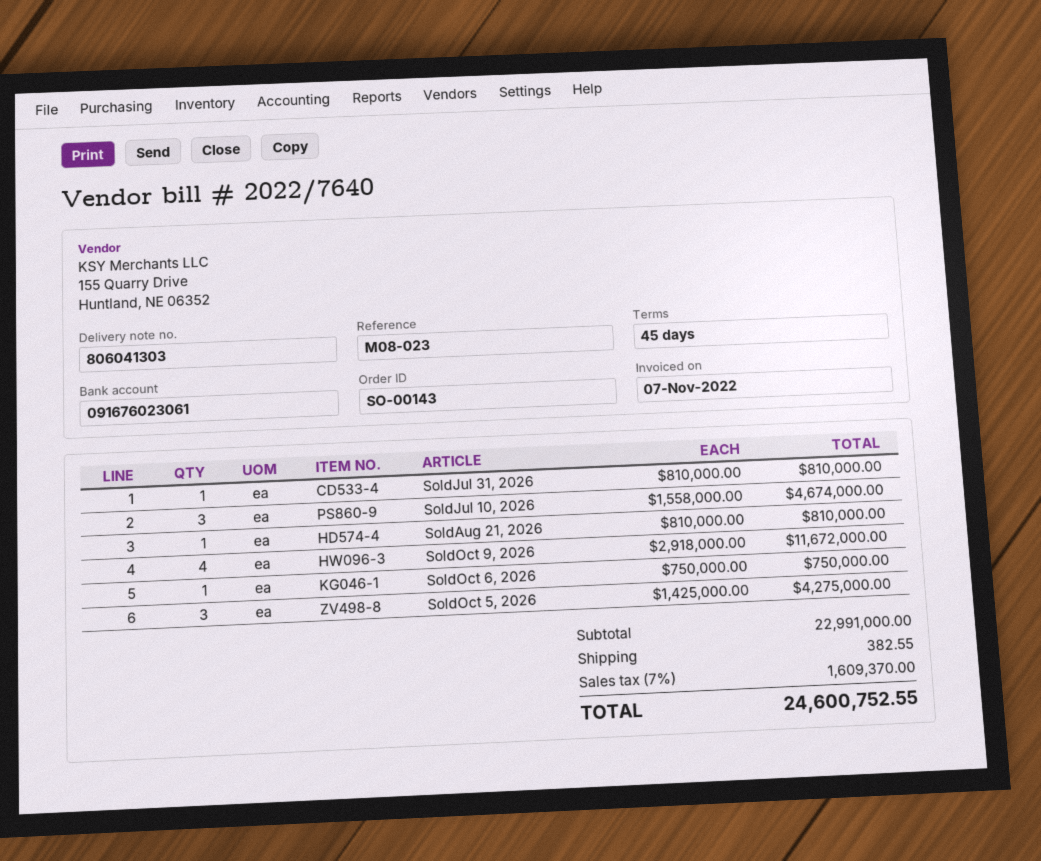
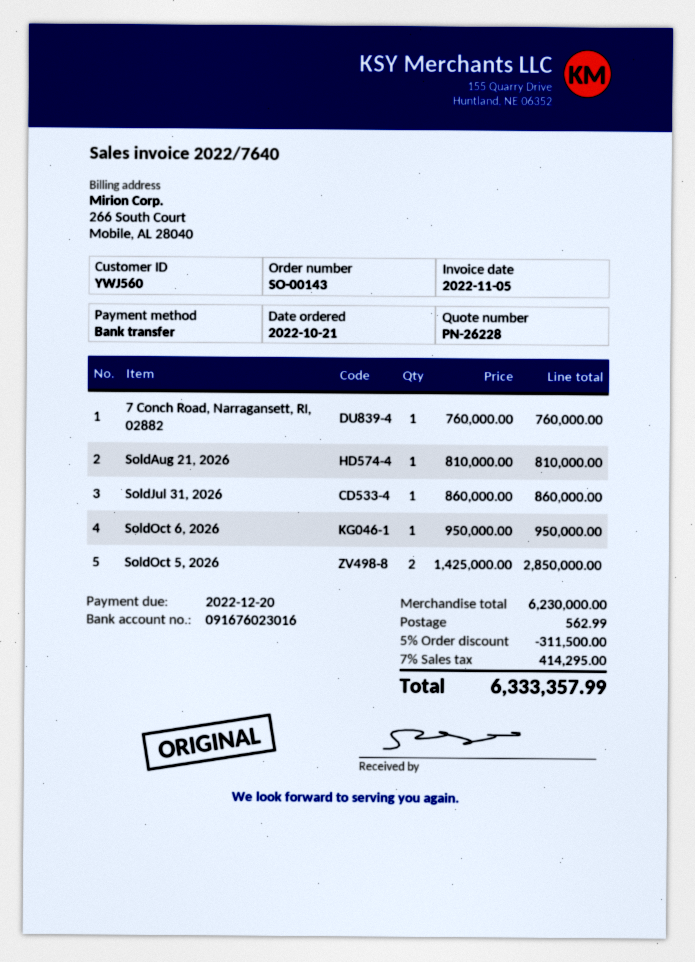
invoice date: 2022-11-07 -> 2022-11-05
bank account: 091676023061 -> 091676023016
SoldJul 31, 2026: 1 x 810000.00 = 810000.00 -> 1 x 860000.00 = 860000.00
SoldJul 10, 2026: 3 x 1558000.00 = 4674000.00 -> none
SoldOct 9, 2026: 4 x 2918000.00 = 11672000.00 -> none
SoldOct 6, 2026: 1 x 750000.00 = 750000.00 -> 1 x 950000.00 = 950000.00
SoldOct 5, 2026: 3 x 1425000.00 = 4275000.00 -> 2 x 1425000.00 = 2850000.00
7 Conch Road, Narragansett, RI, 02882: none -> 1 x 760000.00 = 760000.00
subtotal: 22991000.00 -> 6230000.00
discount: none -> 5% = 311500.00
shipping: 382.55 -> 562.99
tax: 7% = 1609370.00 -> 7% = 414295.00
total: 24600752.55 -> 6333357.99

